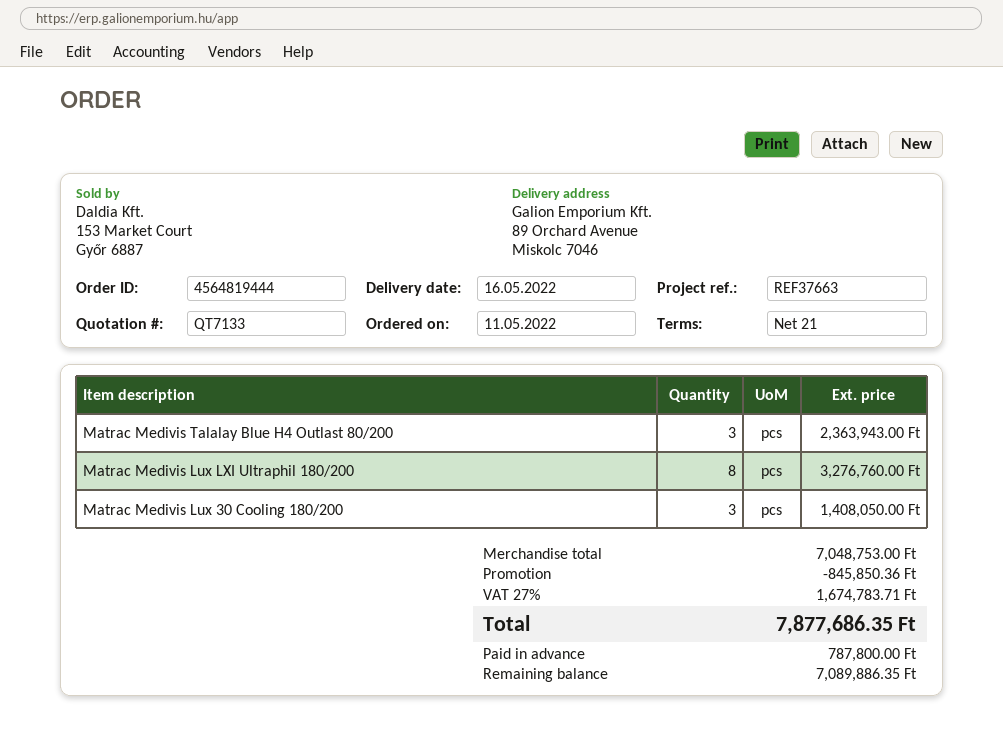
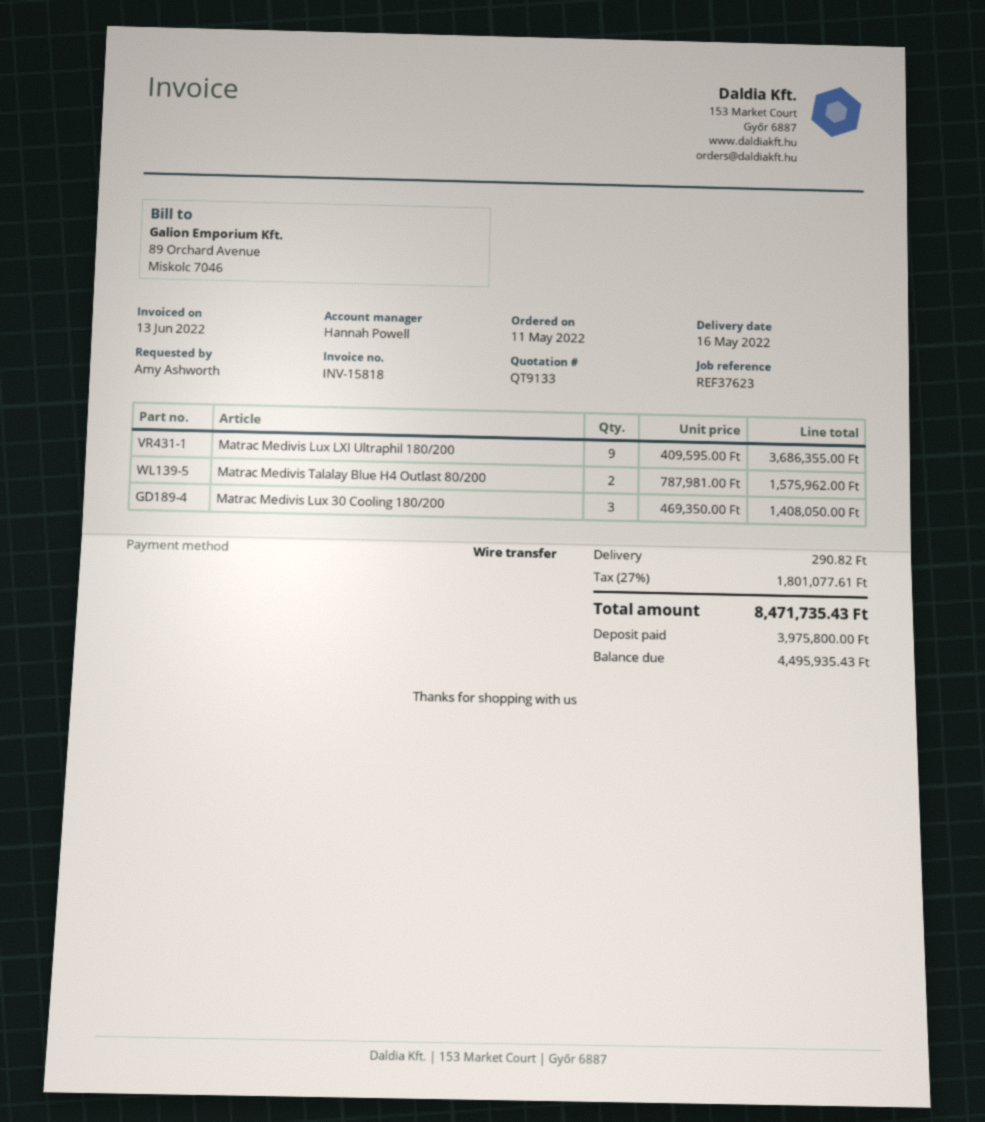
quote number: QT7133 -> QT9133
reference: REF37663 -> REF37623
Matrac Medivis Talalay Blue H4 Outlast 80/200: 3 for 2363943.00 -> 2 for 1575962.00
Matrac Medivis Lux LXI Ultraphil 180/200: 8 for 3276760.00 -> 9 for 3686355.00
discount: 845850.36 -> none
shipping: none -> 290.82
tax: 27% = 1674783.71 -> 27% = 1801077.61
total: 7877686.35 -> 8471735.43
deposit: 787800.00 -> 3975800.00
balance: 7089886.35 -> 4495935.43

